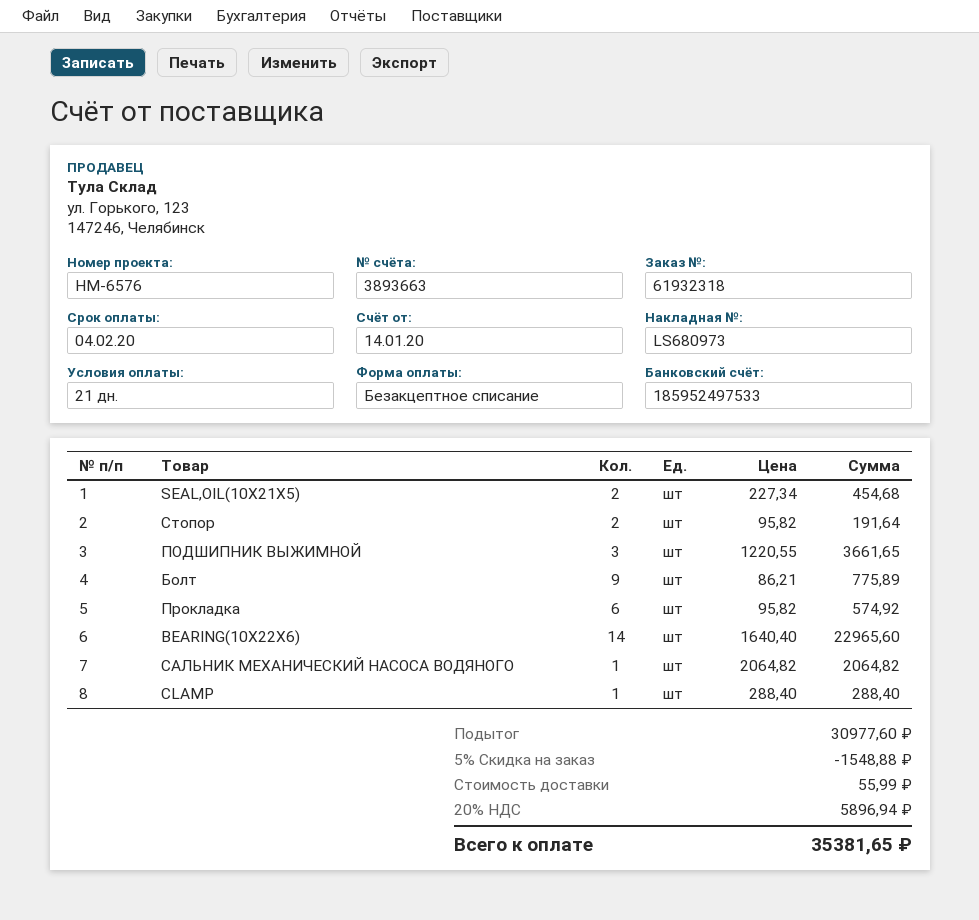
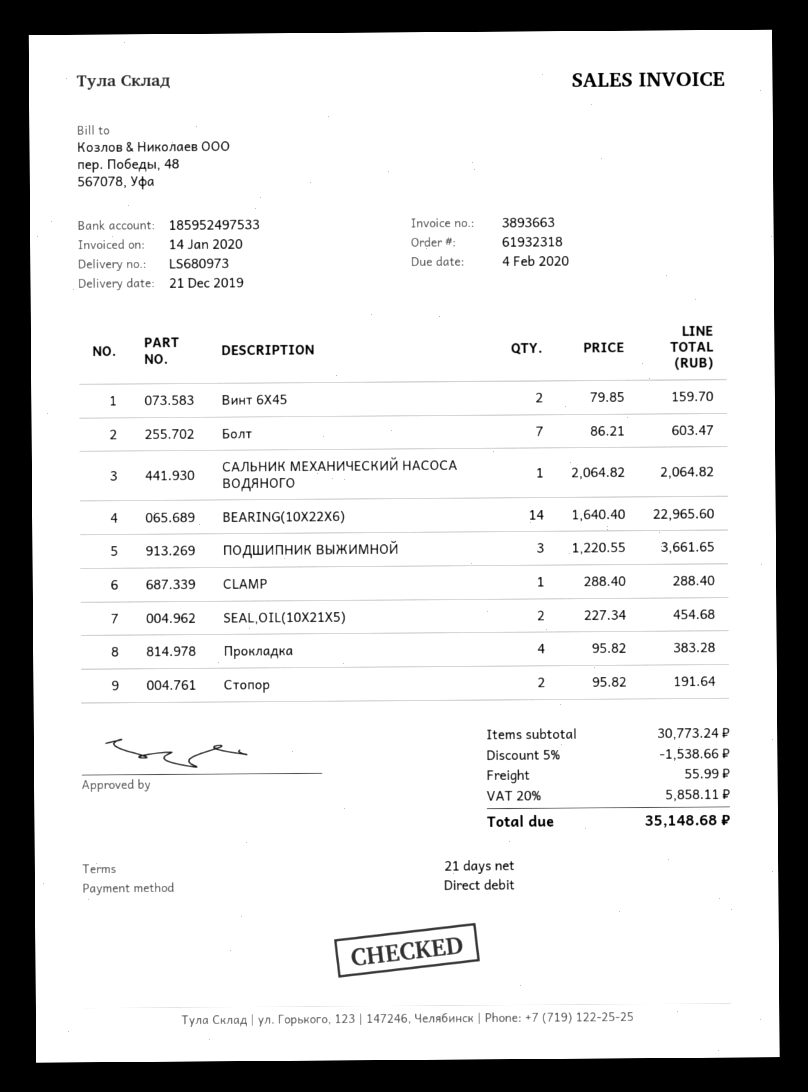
Болт: 9 x 86.21 = 775.89 -> 7 x 86.21 = 603.47
Прокладка: 6 x 95.82 = 574.92 -> 4 x 95.82 = 383.28
Винт 6X45: none -> 2 x 79.85 = 159.70
subtotal: 30977.60 -> 30773.24
discount: 5% = 1548.88 -> 5% = 1538.66
tax: 20% = 5896.94 -> 20% = 5858.11
total: 35381.65 -> 35148.68

